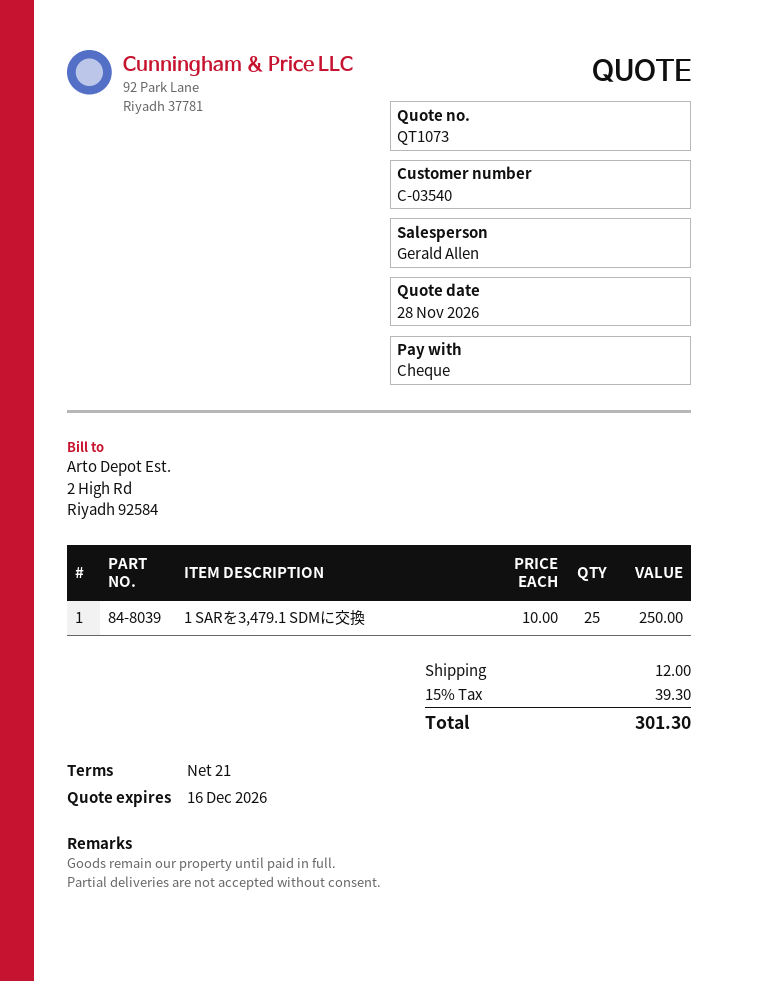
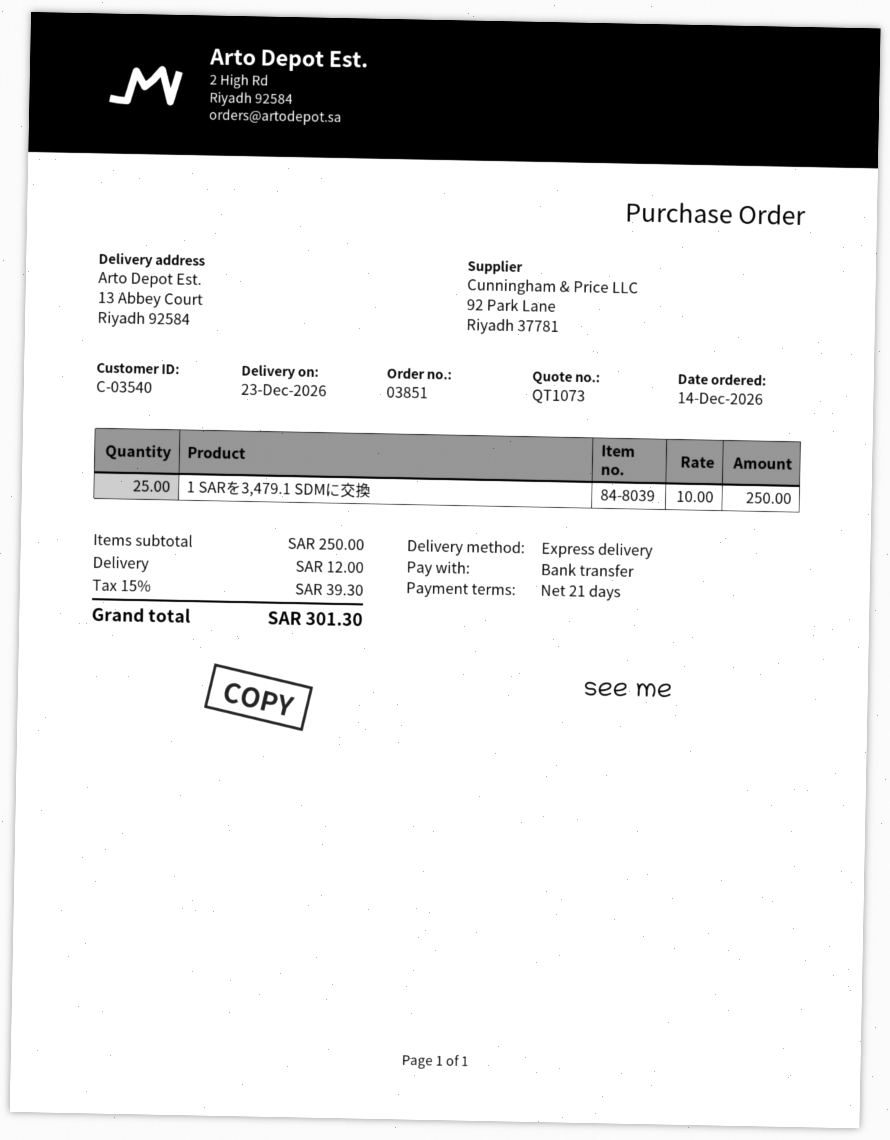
payment method: cheque -> bank transfer

